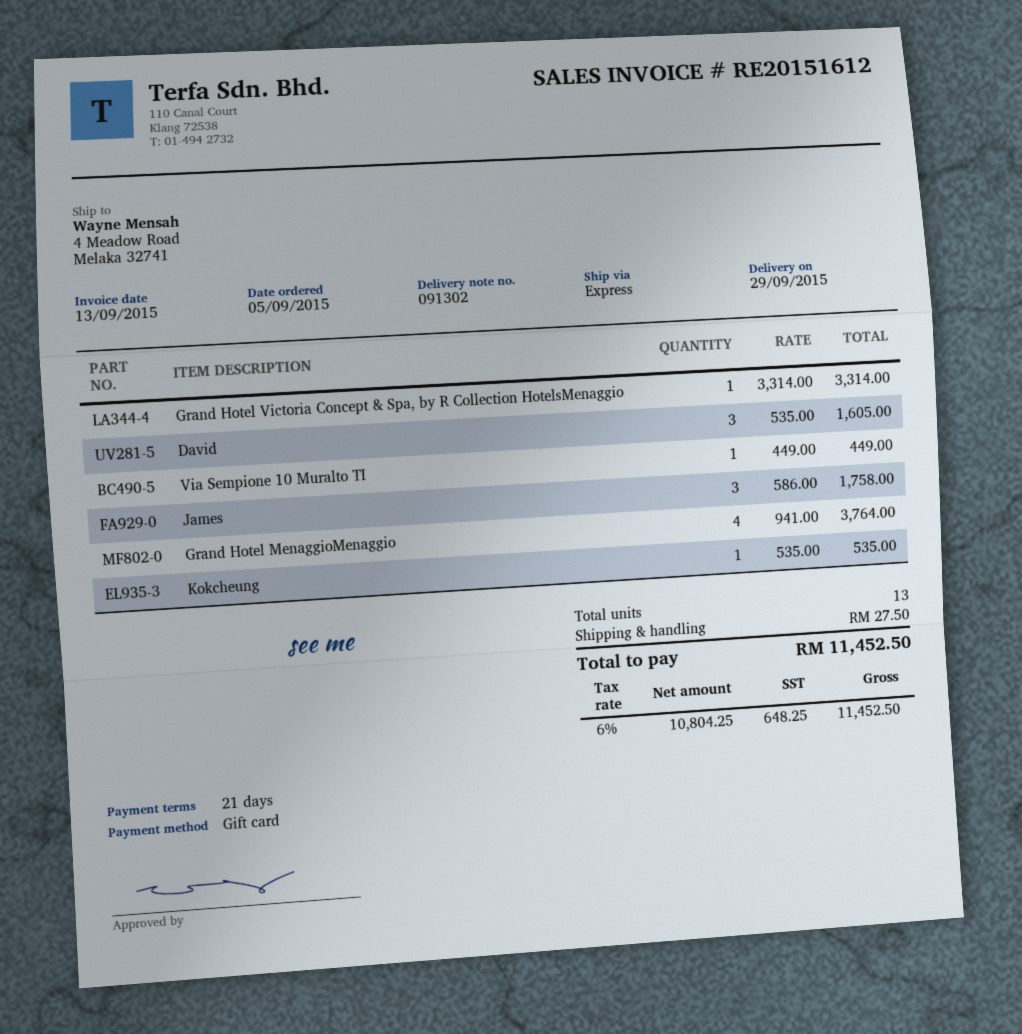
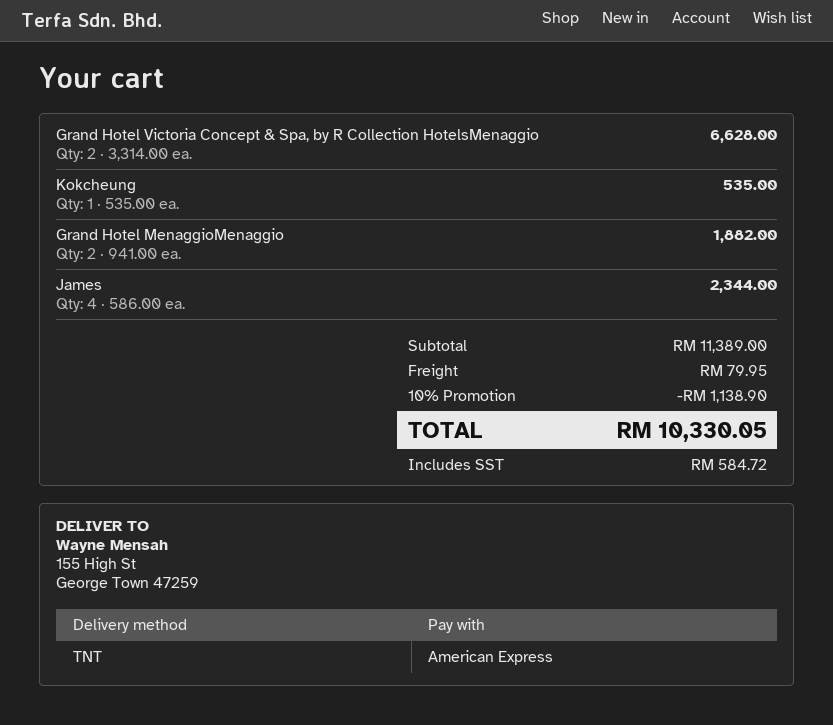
payment method: gift card -> American Express
shipping method: express -> TNT
ship to: 4 Meadow Road, Melaka 32741 -> 155 High St, George Town 47259
Grand Hotel Victoria Concept & Spa, by R Collection HotelsMenaggio: 1 x 3314.00 = 3314.00 -> 2 x 3314.00 = 6628.00
David: 3 x 535.00 = 1605.00 -> none
Via Sempione 10 Muralto TI: 1 x 449.00 = 449.00 -> none
James: 3 x 586.00 = 1758.00 -> 4 x 586.00 = 2344.00
Grand Hotel MenaggioMenaggio: 4 x 941.00 = 3764.00 -> 2 x 941.00 = 1882.00
discount: none -> 10% = 1138.90
shipping: 27.50 -> 79.95
tax: 648.25 -> 584.72
total: 11452.50 -> 10330.05

